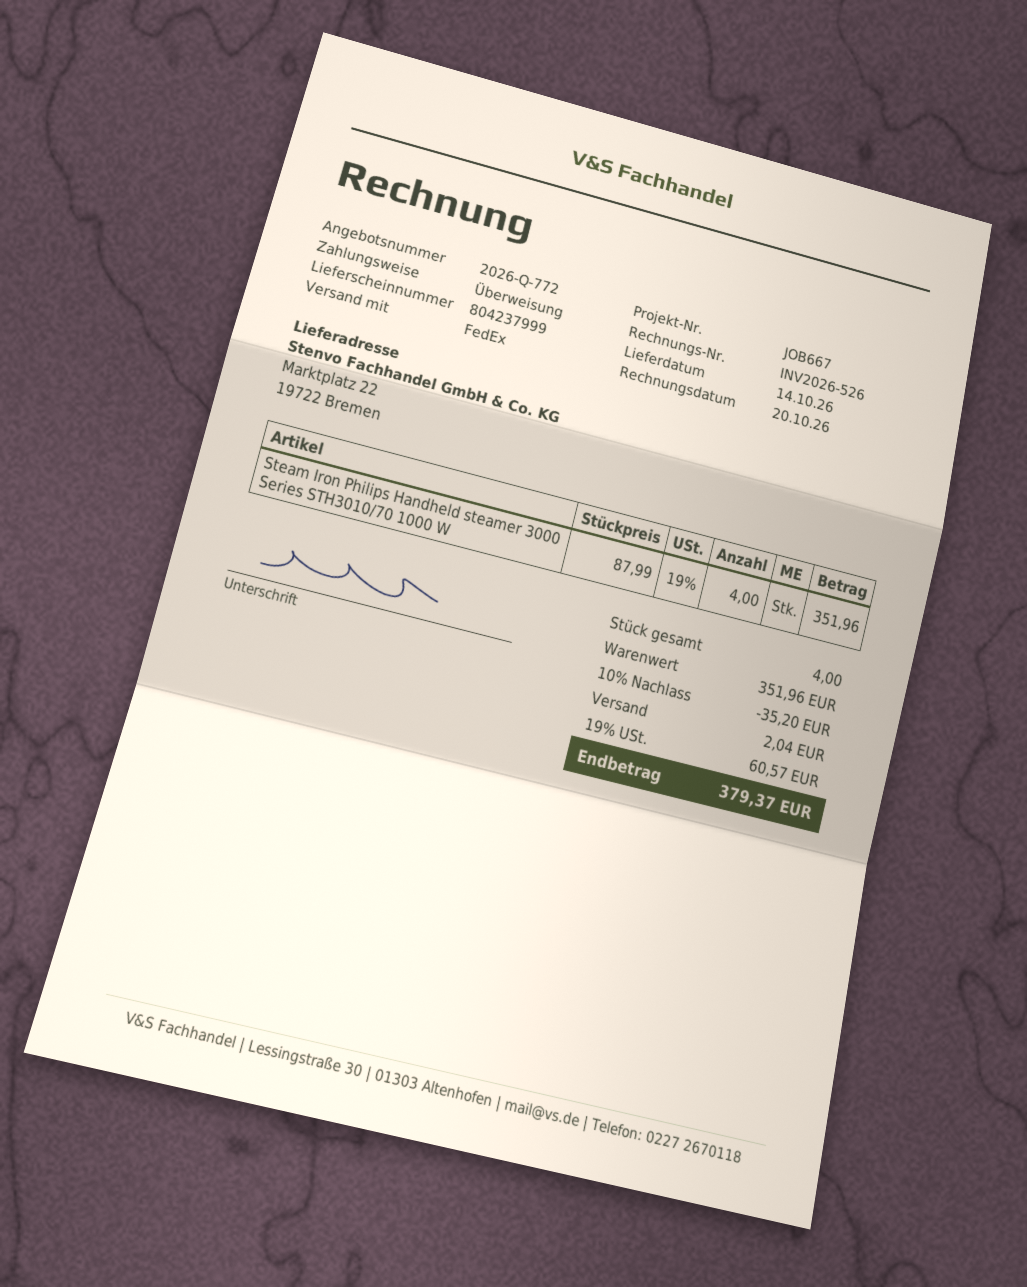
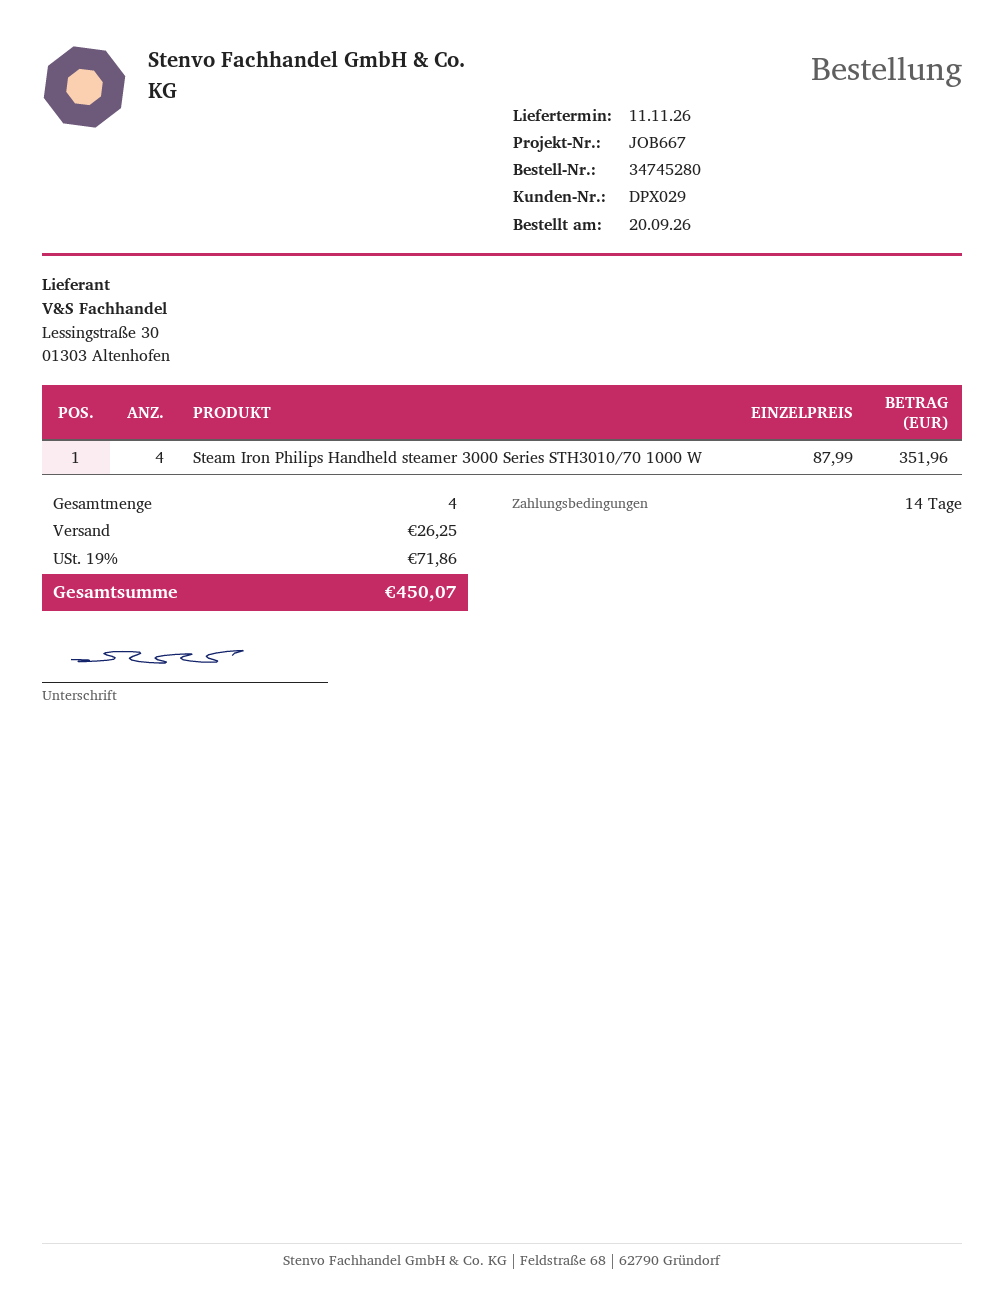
delivery date: 2026-10-14 -> 2026-11-11
discount: 10% = 35.20 -> none
shipping: 2.04 -> 26.25
tax: 19% = 60.57 -> 19% = 71.86
total: 379.37 -> 450.07

